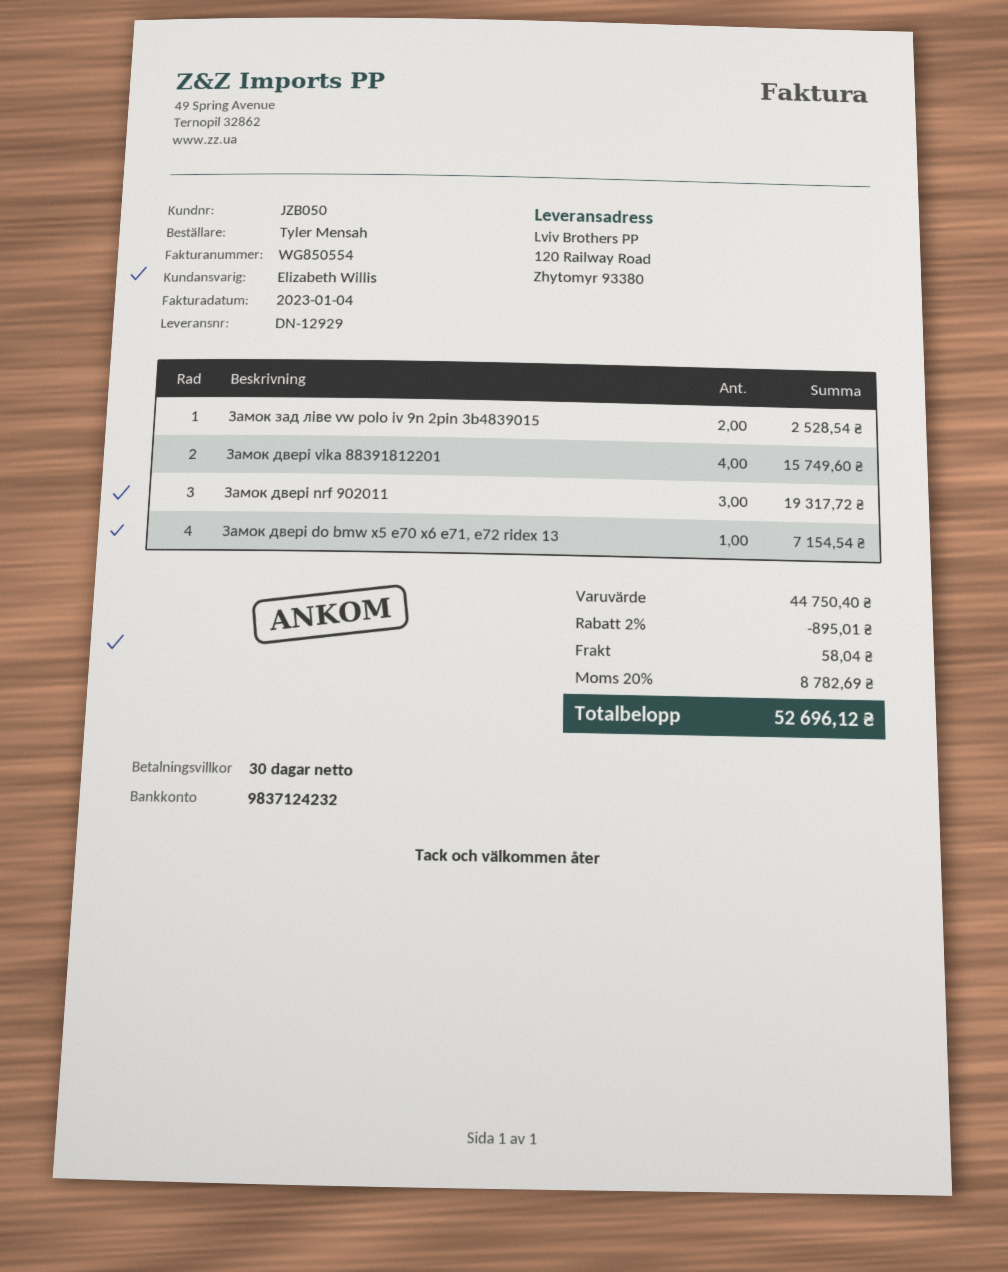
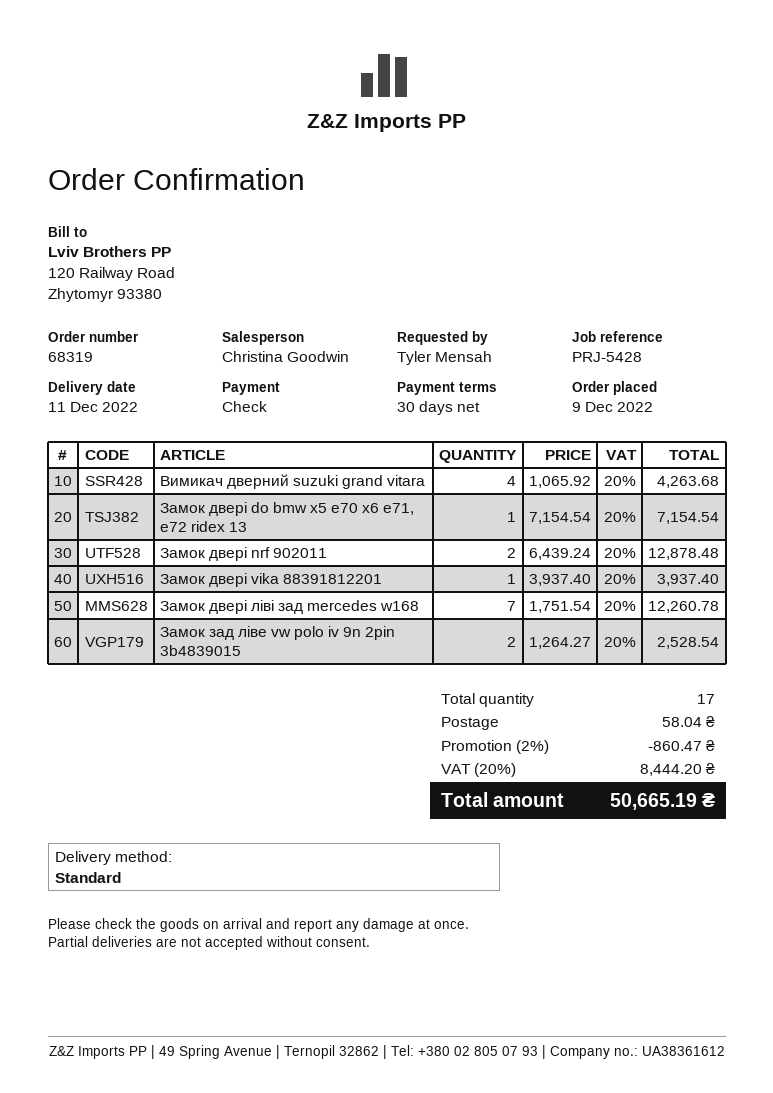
sales rep: Elizabeth Willis -> Christina Goodwin
Замок двері vika 88391812201: 4 for 15749.60 -> 1 for 3937.40
Замок двері nrf 902011: 3 for 19317.72 -> 2 for 12878.48
Вимикач дверний suzuki grand vitara: none -> 4 for 4263.68
Замок двері ліві зад mercedes w168: none -> 7 for 12260.78
discount: 2% = 895.01 -> 2% = 860.47
tax: 20% = 8782.69 -> 20% = 8444.20
total: 52696.12 -> 50665.19

